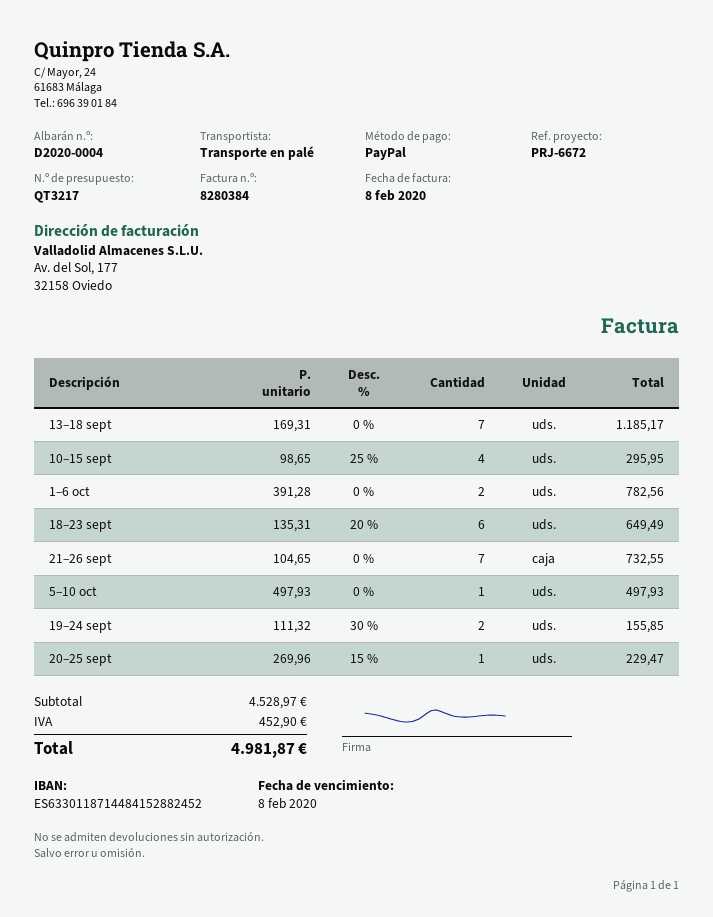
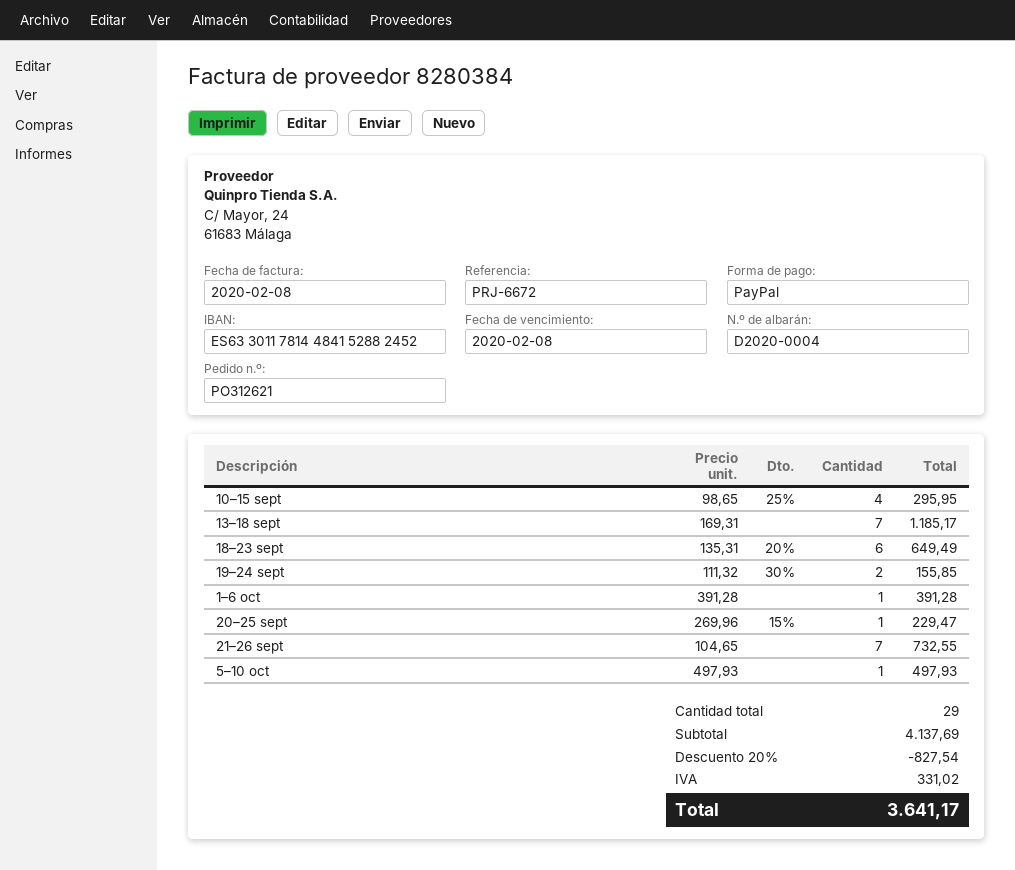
bank account: ES6330118714484152882452 -> ES6330117814484152882452
1–6 oct: 2 x 391.28 = 782.56 -> 1 x 391.28 = 391.28
subtotal: 4528.97 -> 4137.69
discount: none -> 20% = 827.54
tax: 452.90 -> 331.02
total: 4981.87 -> 3641.17

